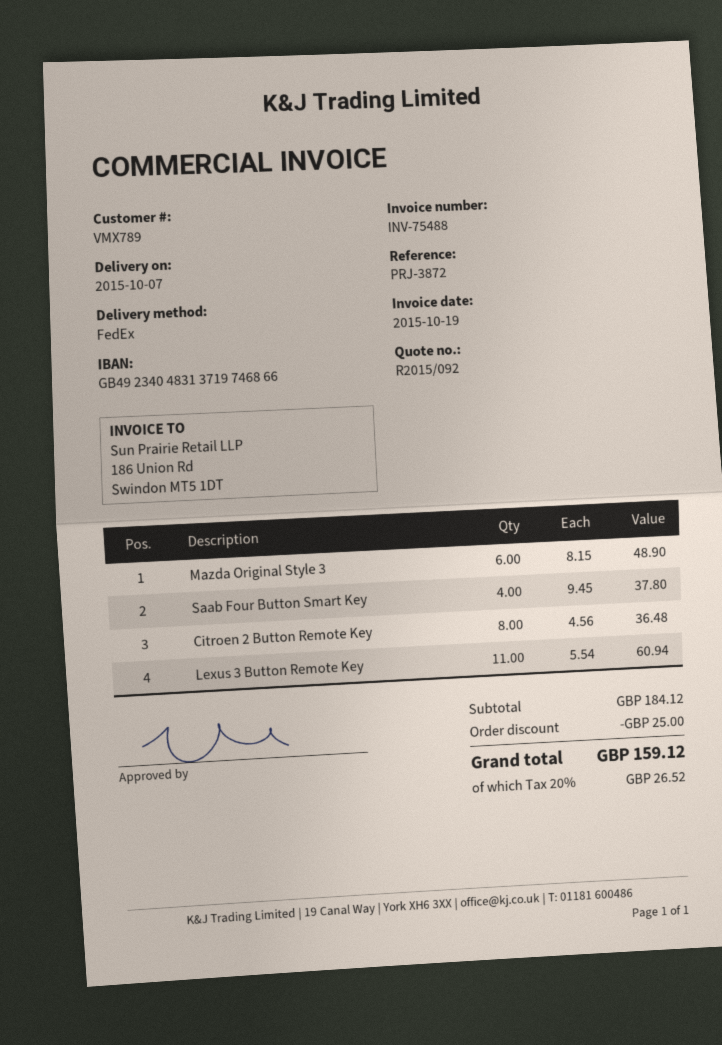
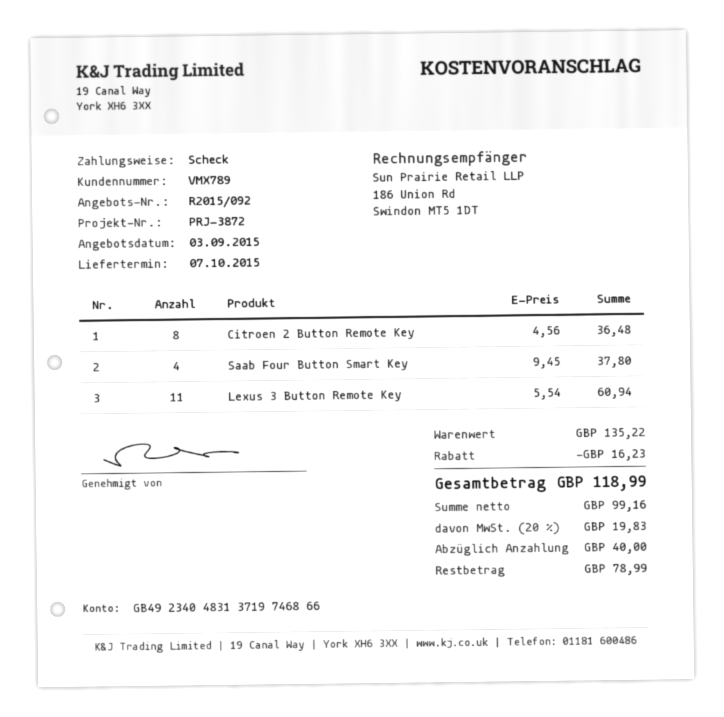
Mazda Original Style 3: 6 x 8.15 = 48.90 -> none
subtotal: 184.12 -> 135.22
discount: 25.00 -> 16.23
tax: 20% = 26.52 -> 20% = 19.83
total: 159.12 -> 118.99

